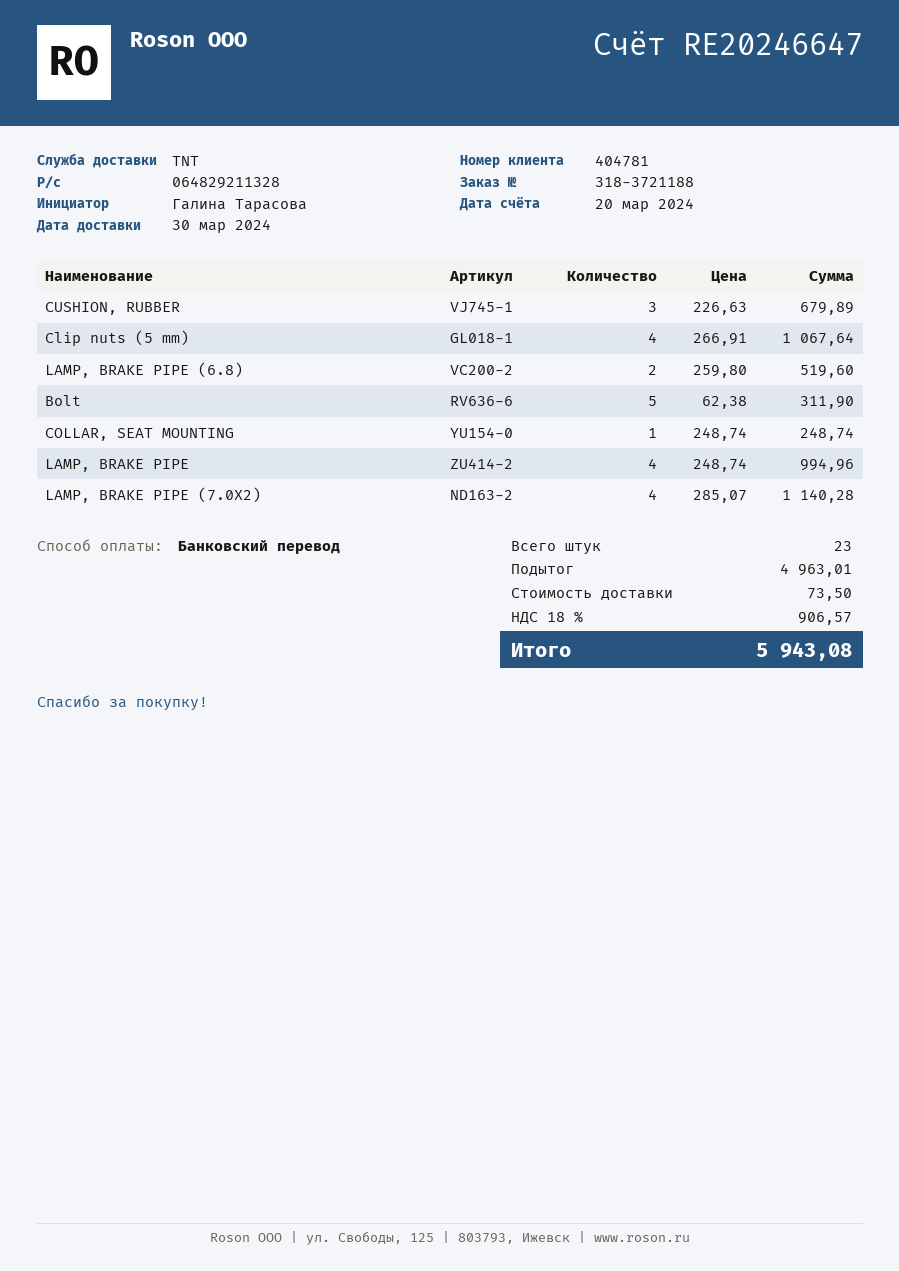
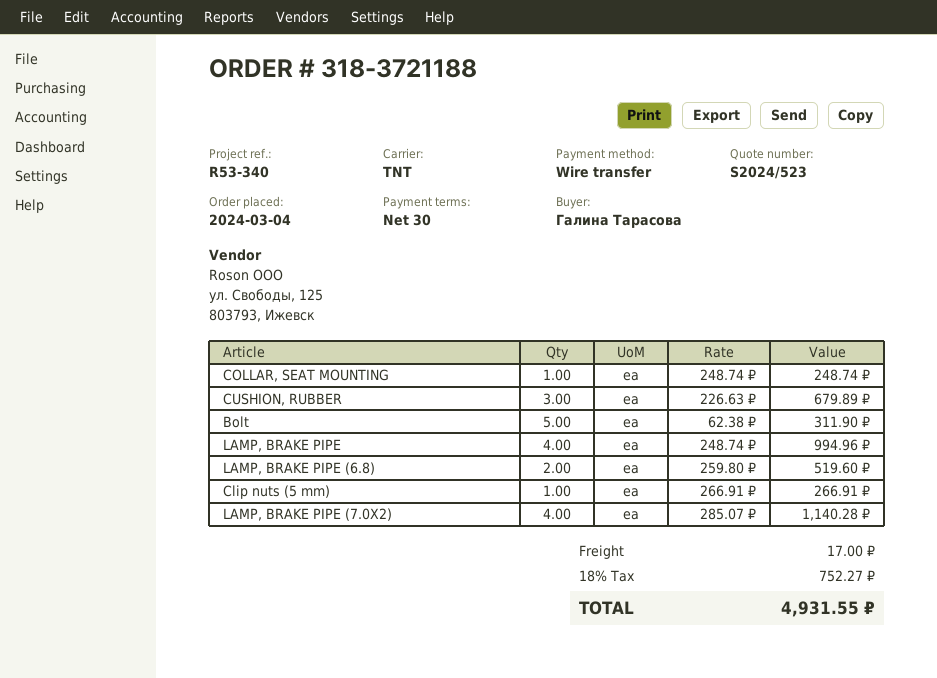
Clip nuts (5 mm): 4 x 266.91 = 1067.64 -> 1 x 266.91 = 266.91
shipping: 73.50 -> 17.00
tax: 18% = 906.57 -> 18% = 752.27
total: 5943.08 -> 4931.55

